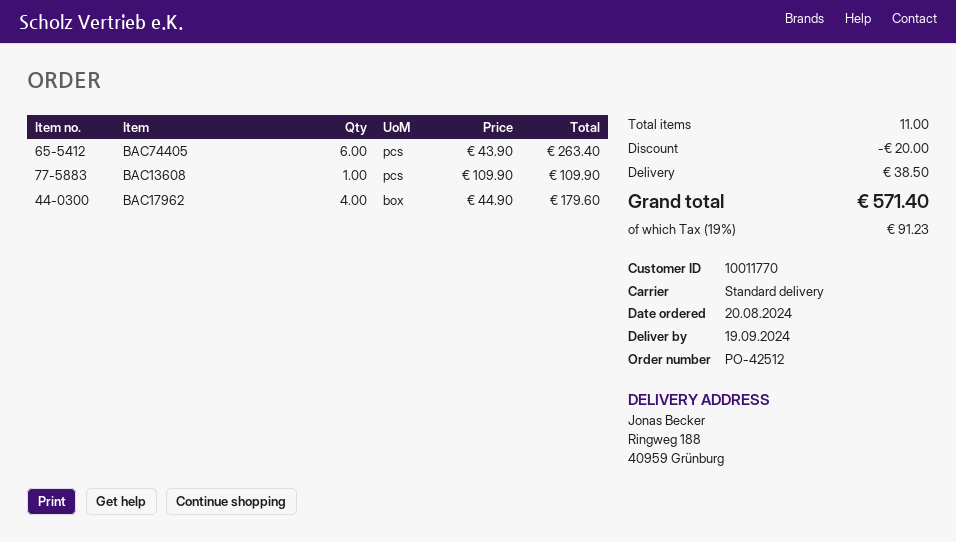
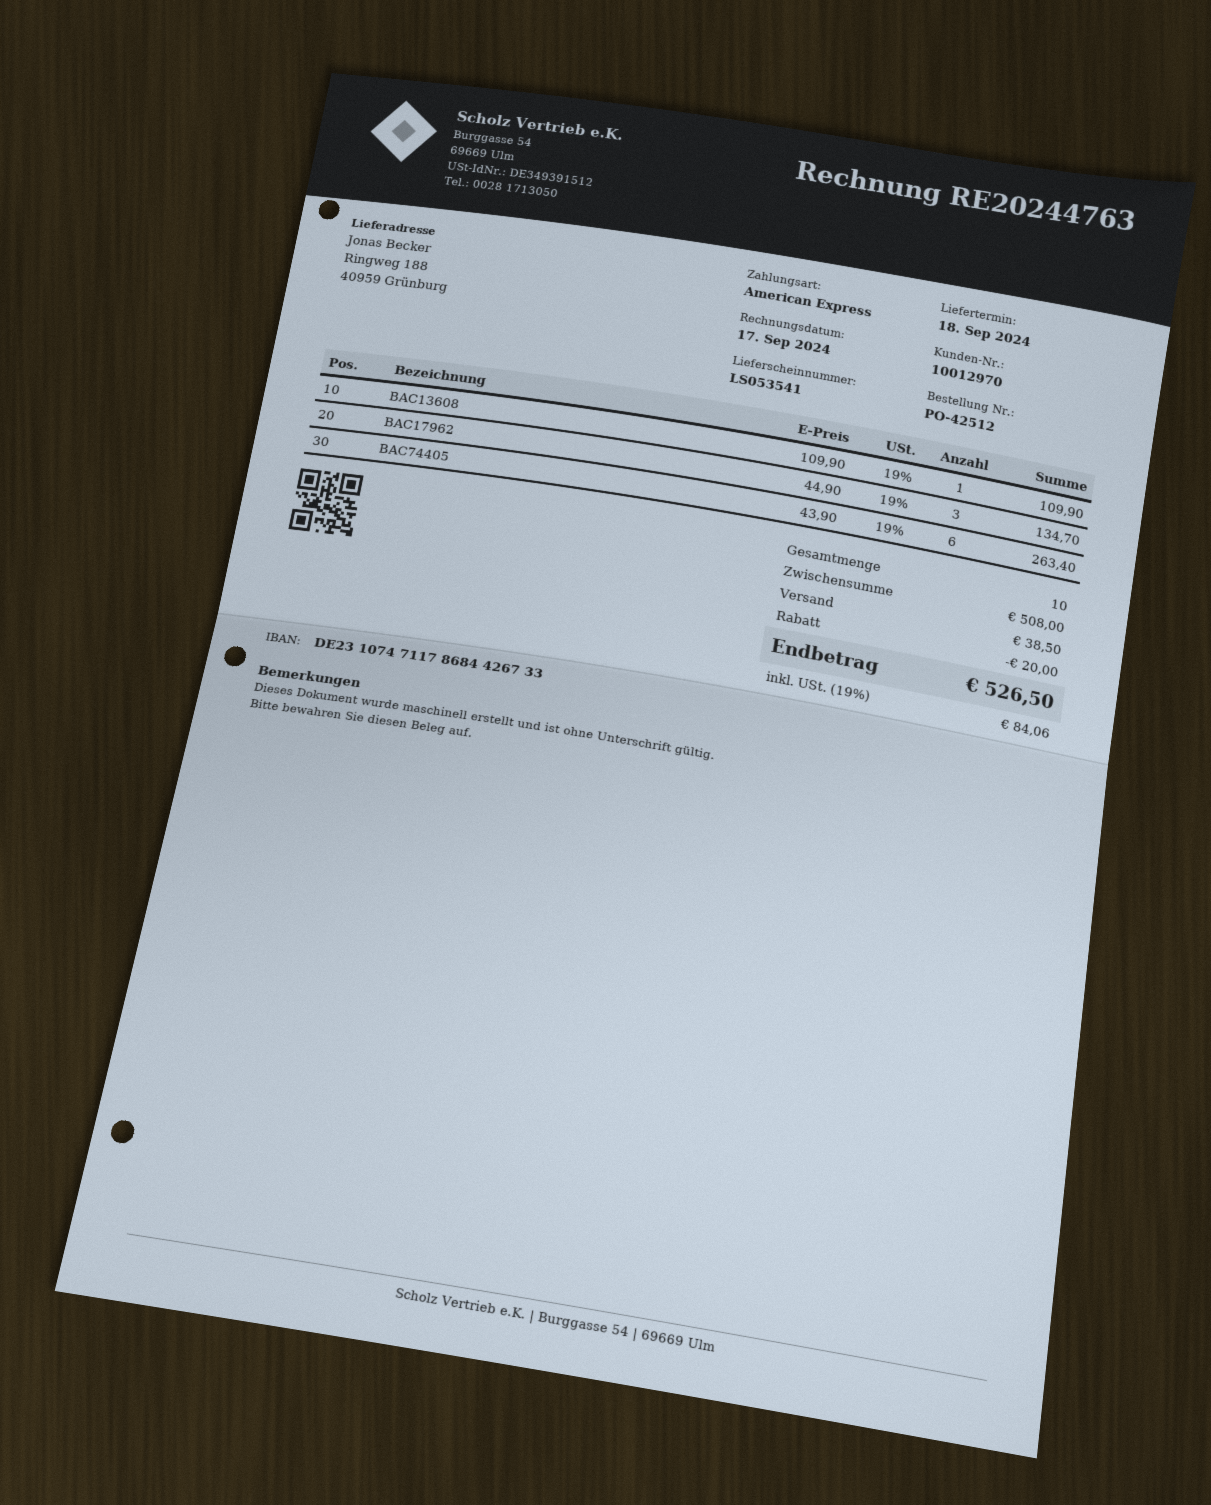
delivery date: 2024-09-19 -> 2024-09-18
customer number: 10011770 -> 10012970
BAC17962: 4 x 44.90 = 179.60 -> 3 x 44.90 = 134.70
total quantity: 11 -> 10
tax: 19% = 91.23 -> 19% = 84.06
total: 571.40 -> 526.50

